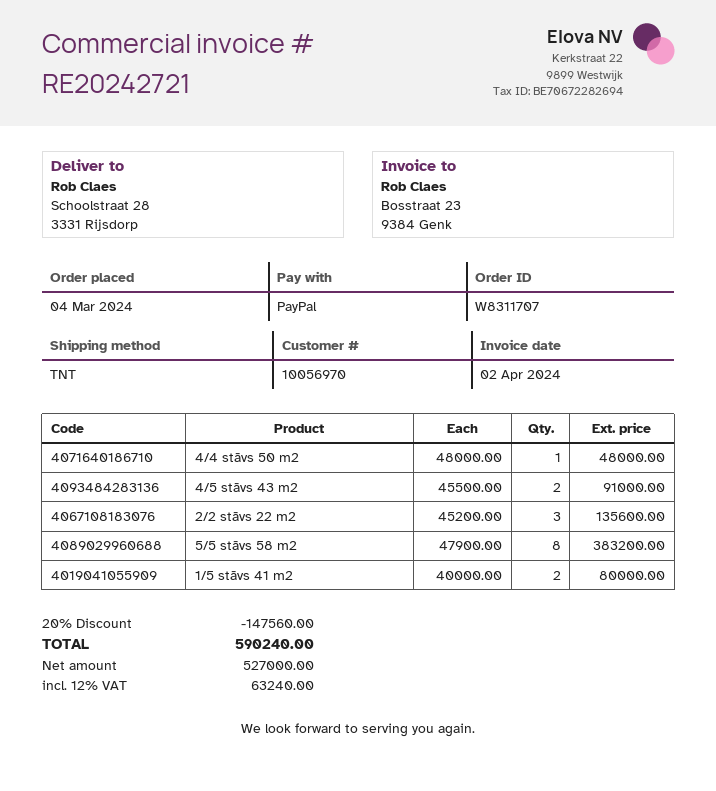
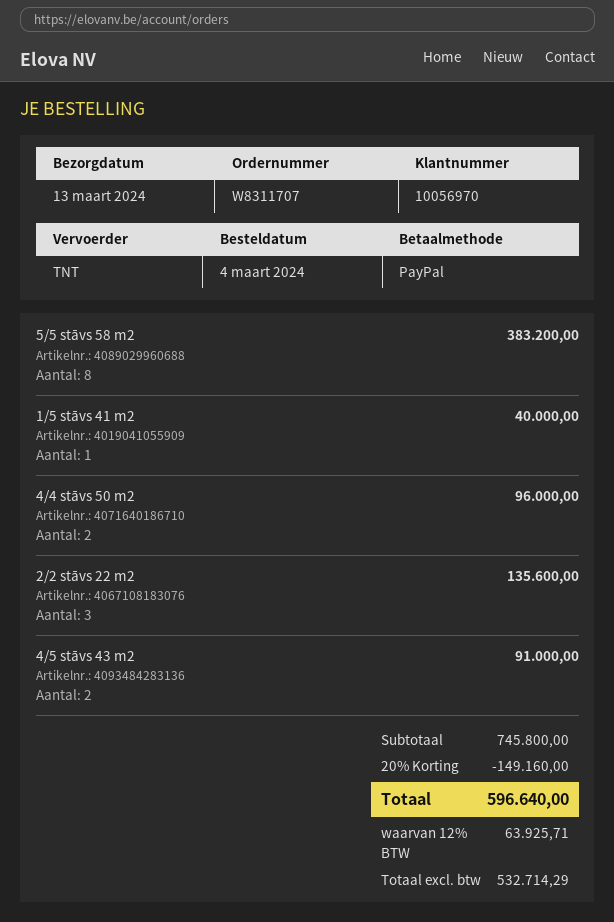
4/4 stāvs 50 m2: 1 for 48000.00 -> 2 for 96000.00
1/5 stāvs 41 m2: 2 for 80000.00 -> 1 for 40000.00
discount: 20% = 147560.00 -> 20% = 149160.00
net: 527000.00 -> 532714.29
tax: 12% = 63240.00 -> 12% = 63925.71
total: 590240.00 -> 596640.00

